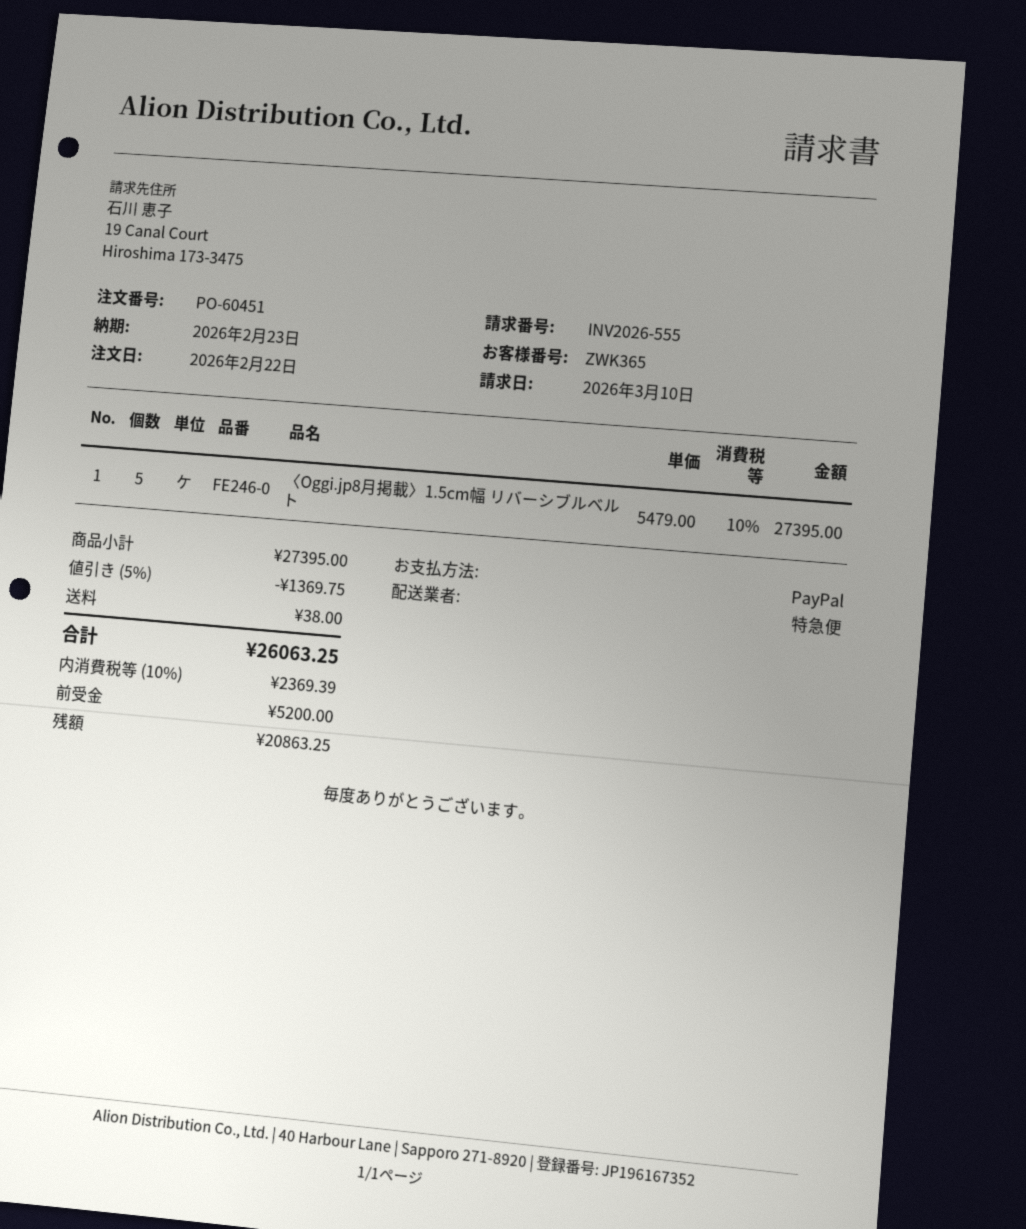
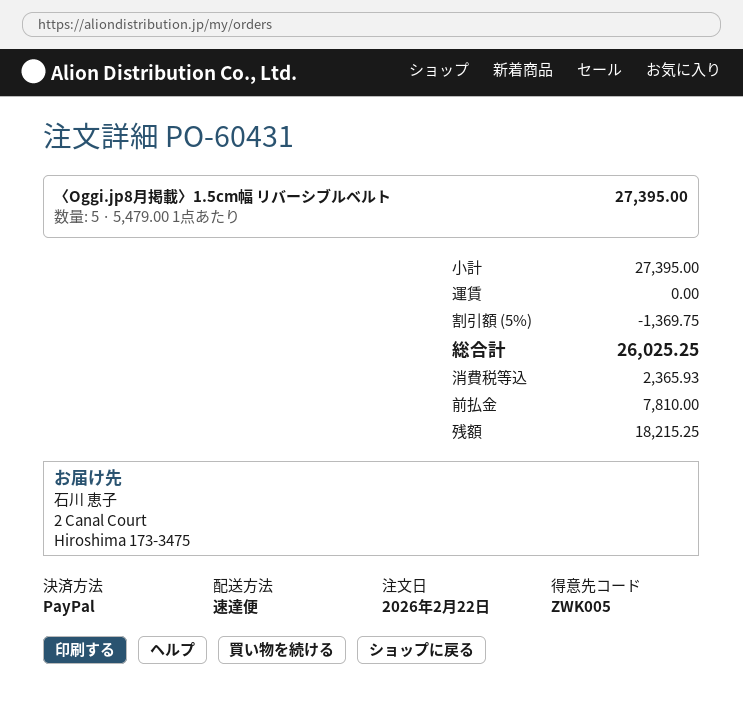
order number: PO-60451 -> PO-60431
customer number: ZWK365 -> ZWK005
shipping: 38.00 -> 0.00
tax: 2369.39 -> 2365.93
total: 26063.25 -> 26025.25
deposit: 5200.00 -> 7810.00
balance: 20863.25 -> 18215.25

